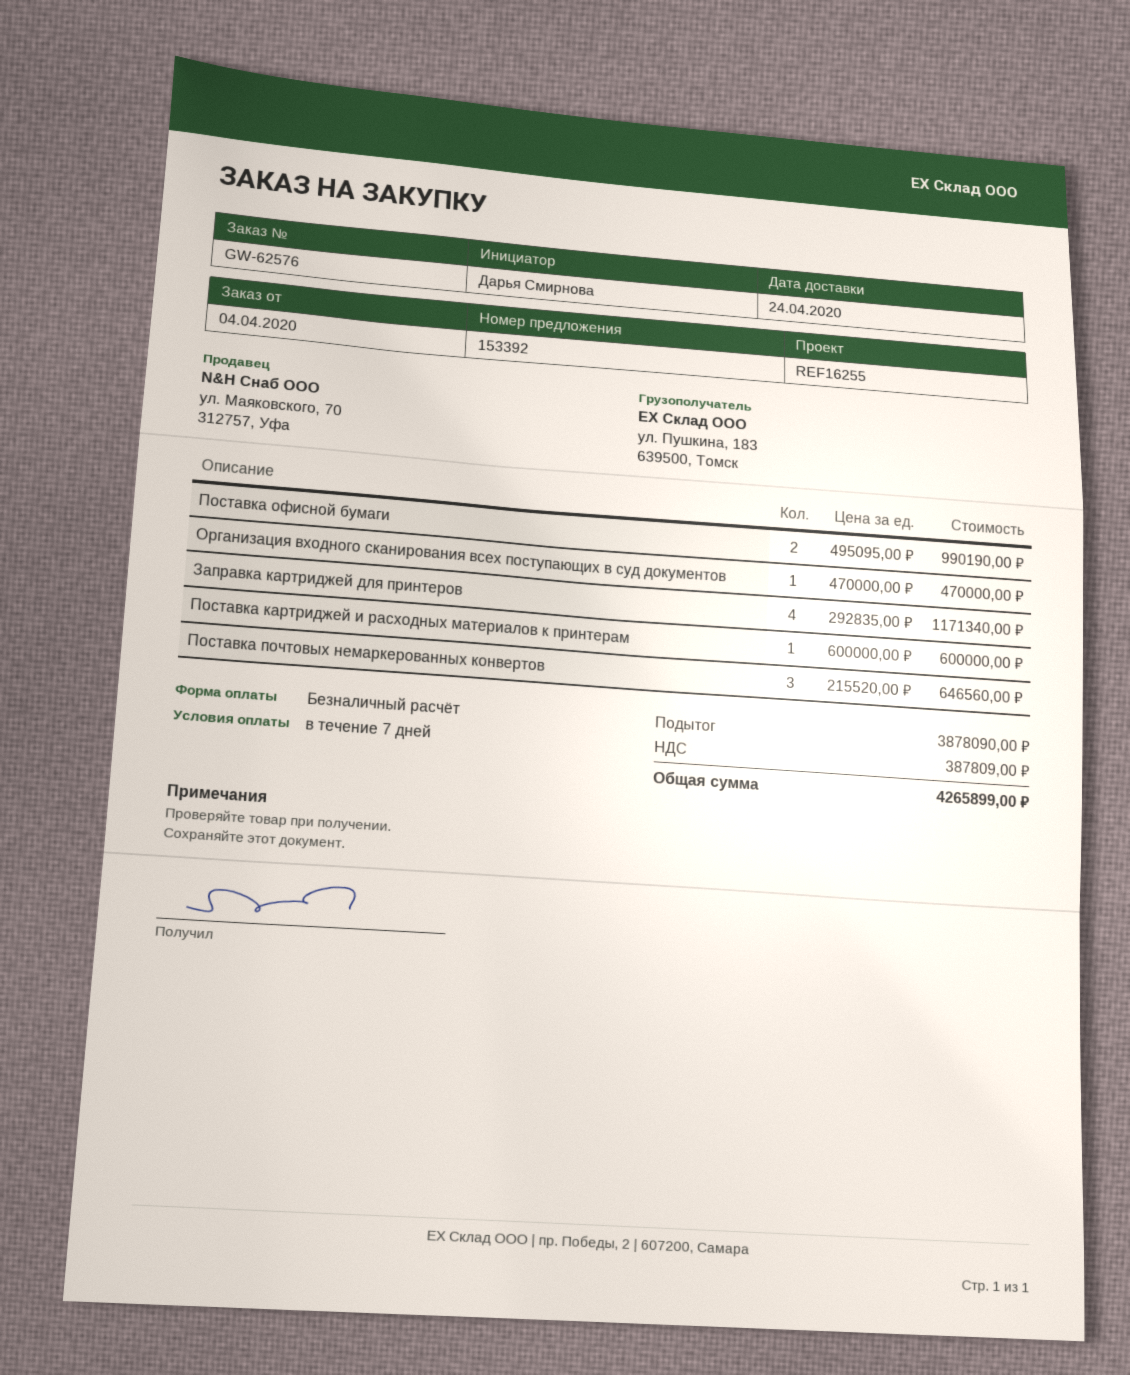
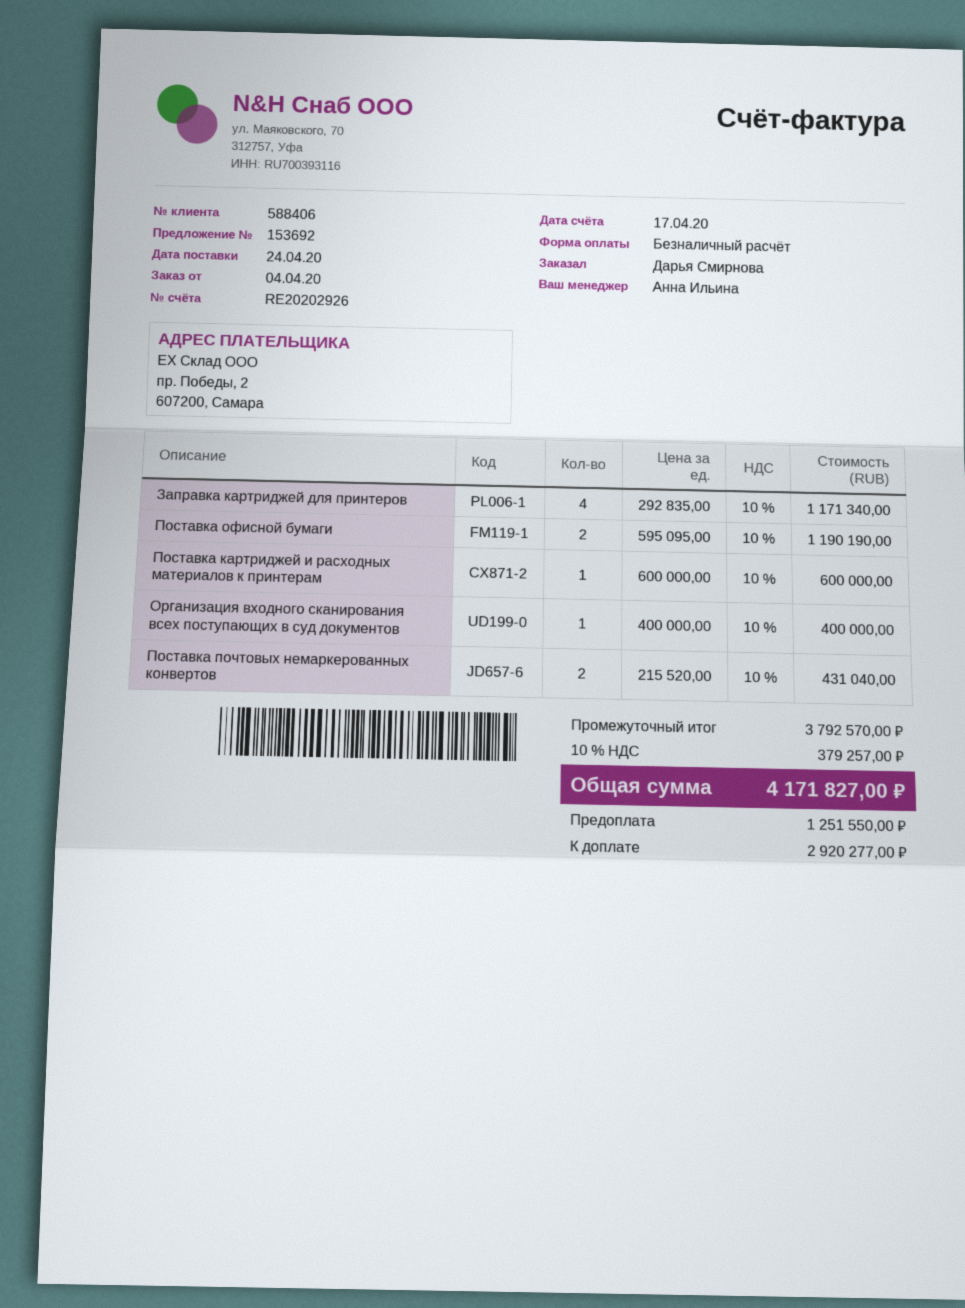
quote number: 153392 -> 153692
Поставка офисной бумаги: 2 x 495095.00 = 990190.00 -> 2 x 595095.00 = 1190190.00
Организация входного сканирования всех поступающих в суд документов: 1 x 470000.00 = 470000.00 -> 1 x 400000.00 = 400000.00
Поставка почтовых немаркерованных конвертов: 3 x 215520.00 = 646560.00 -> 2 x 215520.00 = 431040.00
subtotal: 3878090.00 -> 3792570.00
tax: 387809.00 -> 379257.00
total: 4265899.00 -> 4171827.00

